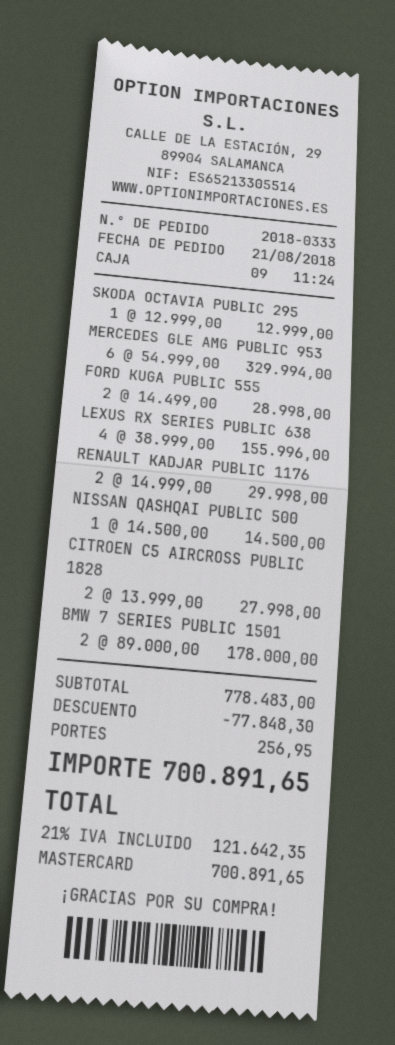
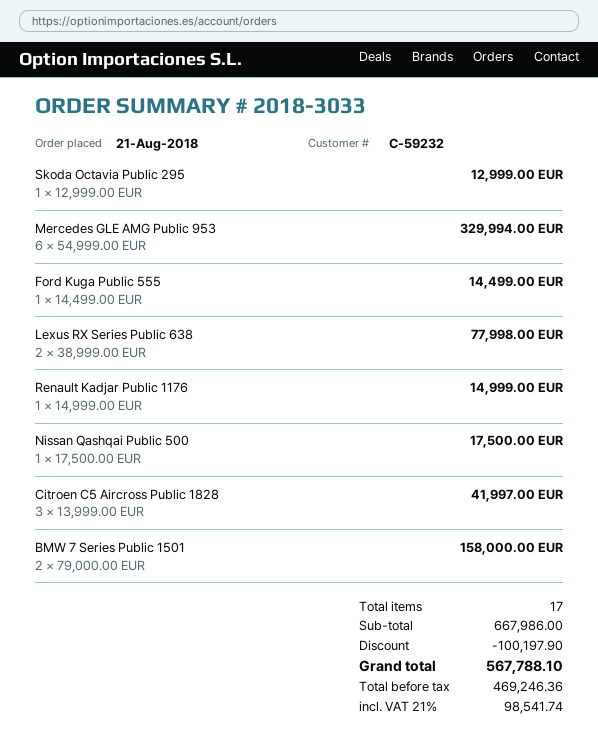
order number: 2018-0333 -> 2018-3033
FORD KUGA PUBLIC 555: 2 x 14499.00 = 28998.00 -> 1 x 14499.00 = 14499.00
LEXUS RX SERIES PUBLIC 638: 4 x 38999.00 = 155996.00 -> 2 x 38999.00 = 77998.00
RENAULT KADJAR PUBLIC 1176: 2 x 14999.00 = 29998.00 -> 1 x 14999.00 = 14999.00
NISSAN QASHQAI PUBLIC 500: 1 x 14500.00 = 14500.00 -> 1 x 17500.00 = 17500.00
CITROEN C5 AIRCROSS PUBLIC 1828: 2 x 13999.00 = 27998.00 -> 3 x 13999.00 = 41997.00
BMW 7 SERIES PUBLIC 1501: 2 x 89000.00 = 178000.00 -> 2 x 79000.00 = 158000.00
subtotal: 778483.00 -> 667986.00
discount: 77848.30 -> 100197.90
shipping: 256.95 -> none
tax: 21% = 121642.35 -> 21% = 98541.74
total: 700891.65 -> 567788.10

